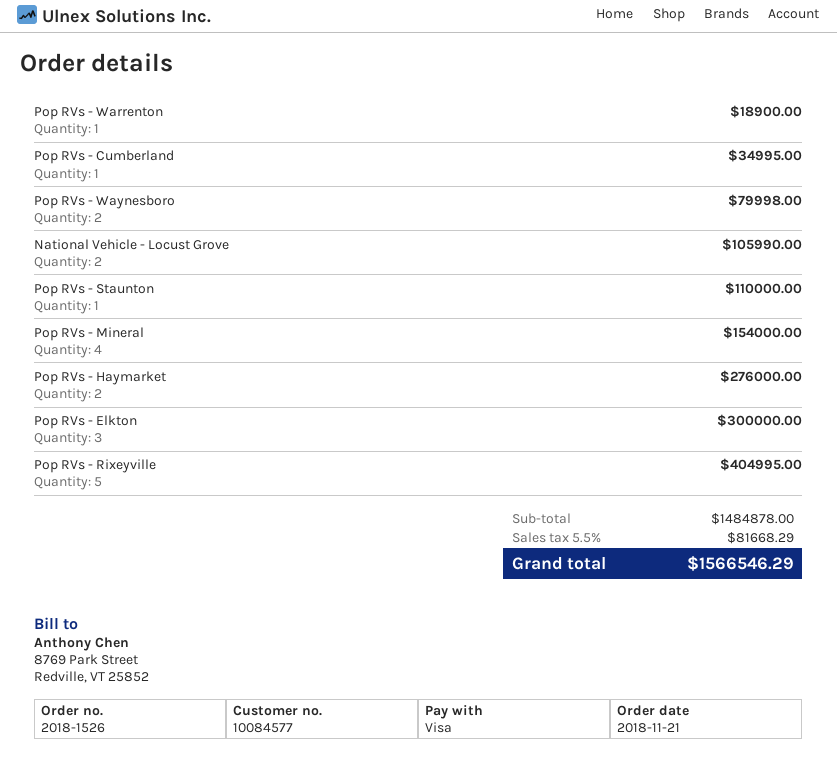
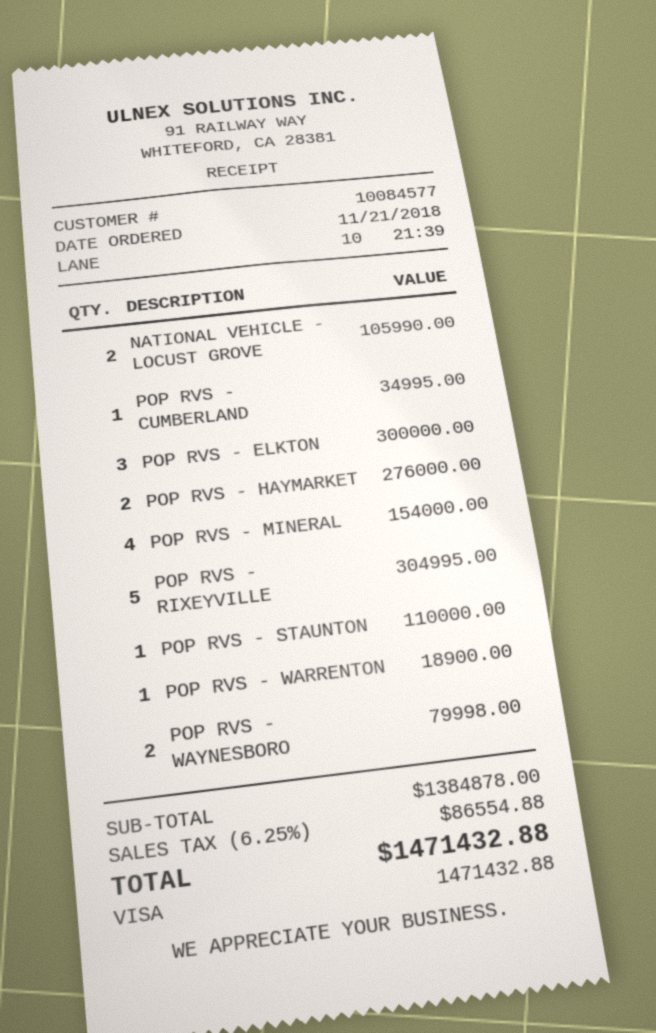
Pop RVs - Rixeyville: 5 for 404995.00 -> 5 for 304995.00
subtotal: 1484878.00 -> 1384878.00
tax: 5.5% = 81668.29 -> 6.25% = 86554.88
total: 1566546.29 -> 1471432.88

